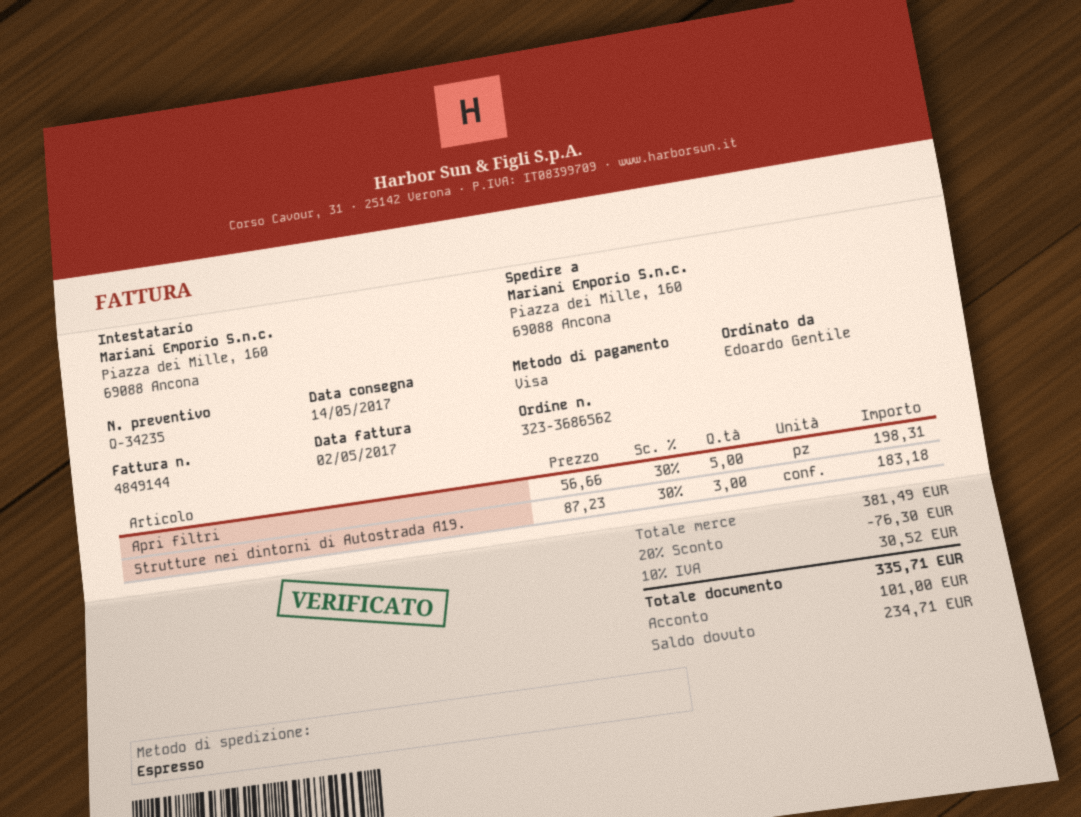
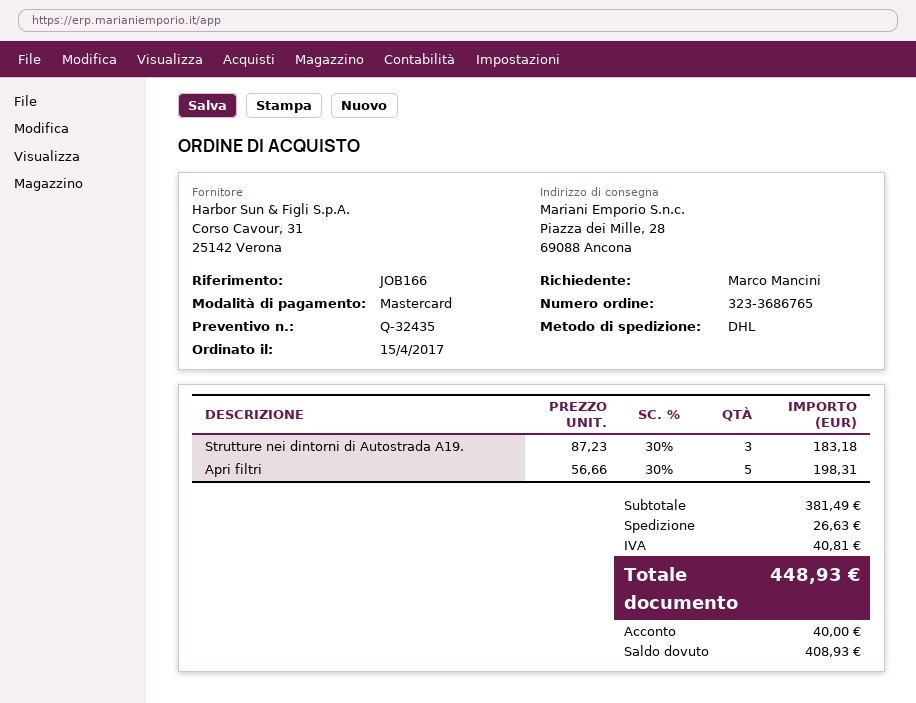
quote number: Q-34235 -> Q-32435
order number: 323-3686562 -> 323-3686765
ordered by: Edoardo Gentile -> Marco Mancini
payment method: Visa -> Mastercard
shipping method: express -> DHL
ship to: Piazza dei Mille, 160, 69088 Ancona -> Piazza dei Mille, 28, 69088 Ancona
discount: 20% = 76.30 -> none
shipping: none -> 26.63
tax: 30.52 -> 40.81
total: 335.71 -> 448.93
deposit: 101.00 -> 40.00
balance: 234.71 -> 408.93

